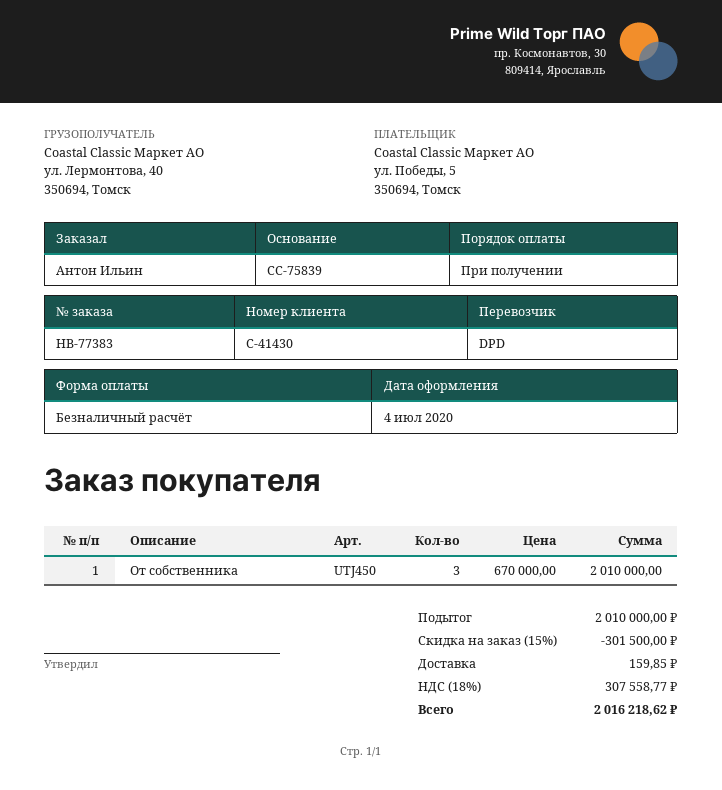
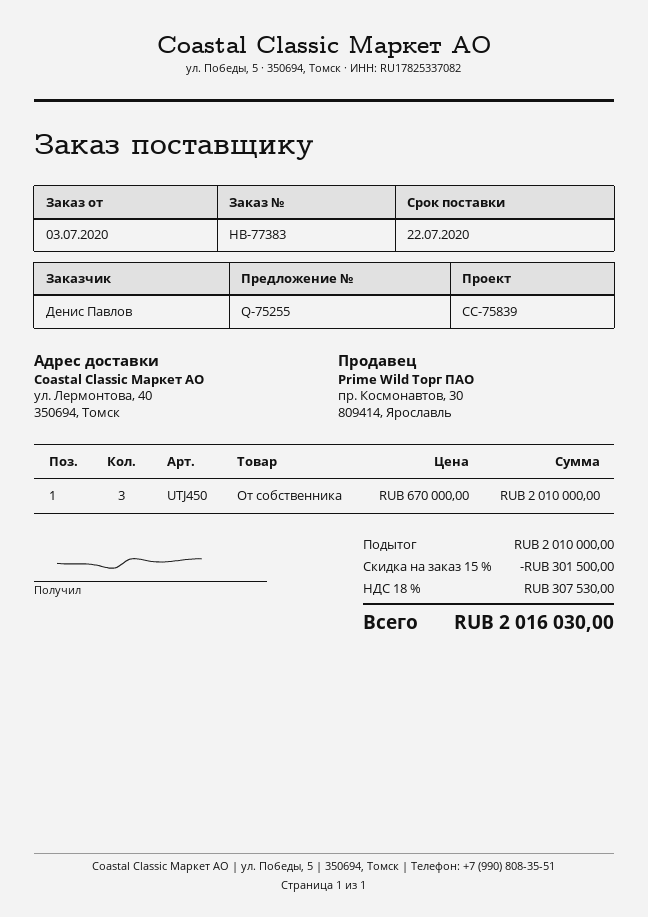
order date: 2020-07-04 -> 2020-07-03
ordered by: Антон Ильин -> Денис Павлов
shipping: 159.85 -> none
tax: 18% = 307558.77 -> 18% = 307530.00
total: 2016218.62 -> 2016030.00

